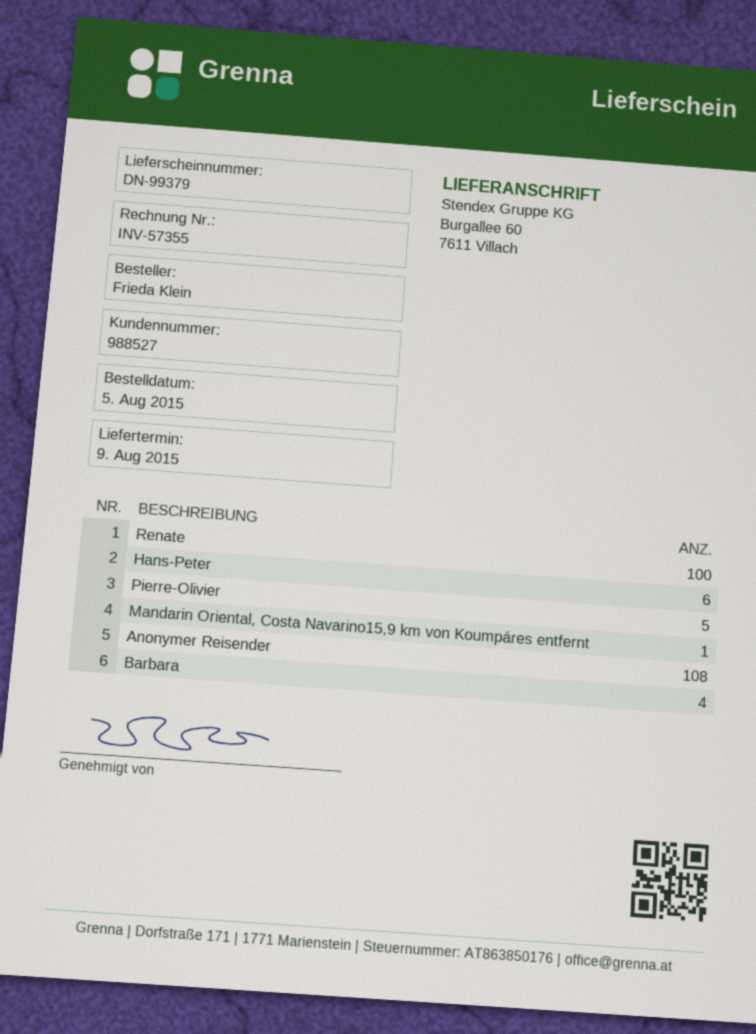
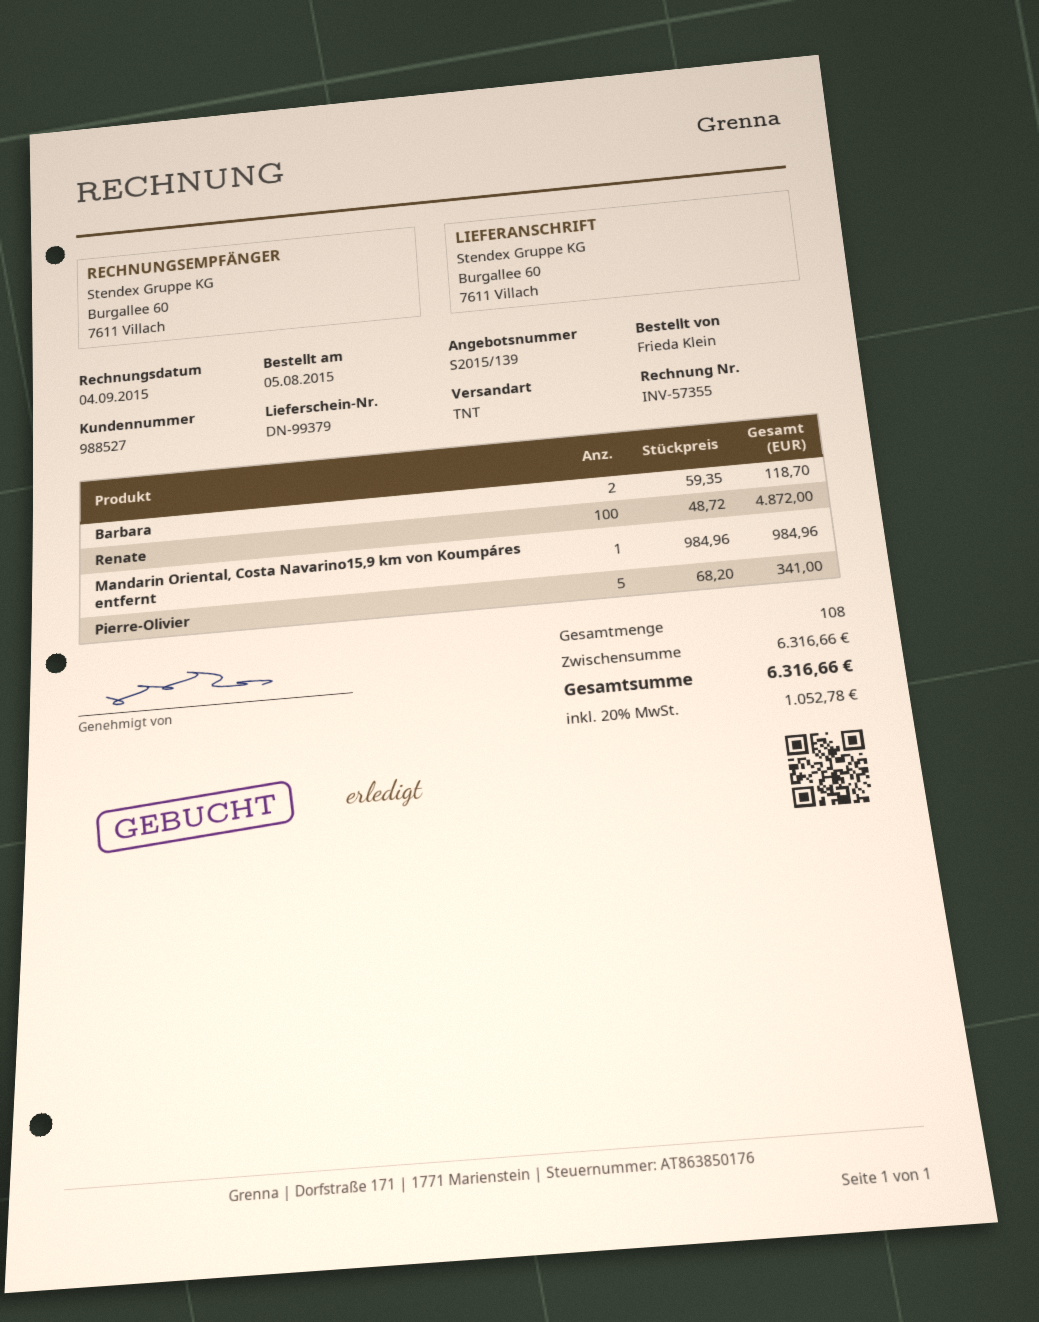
Hans-Peter: 6 -> none
Anonymer Reisender: 108 -> none
Barbara: 4 -> 2

